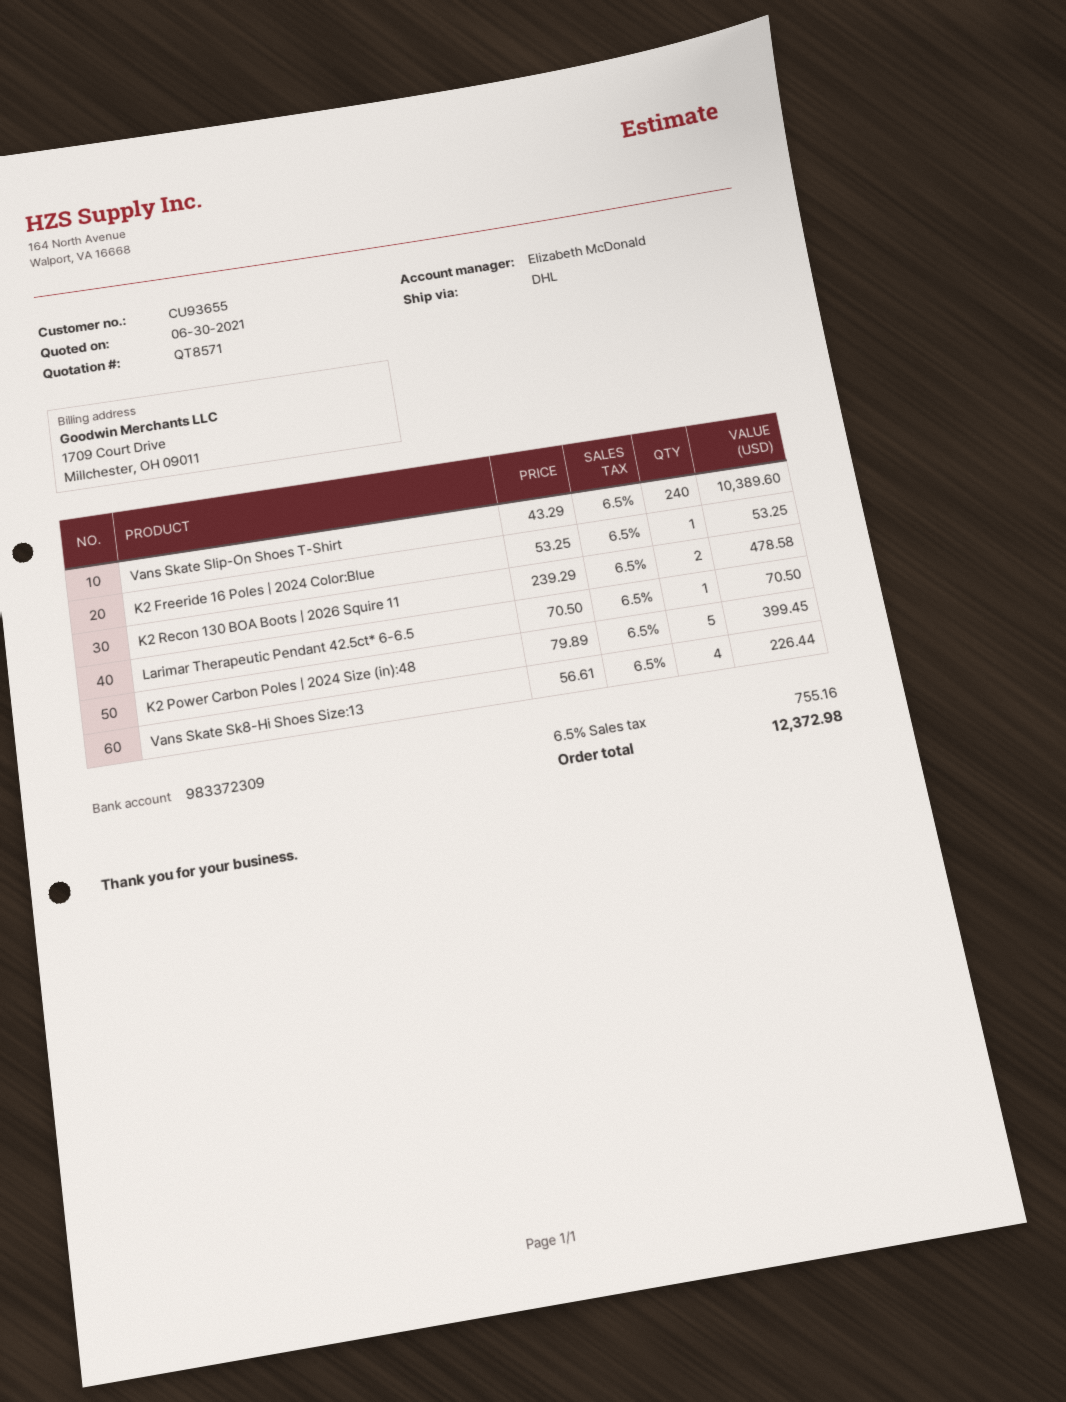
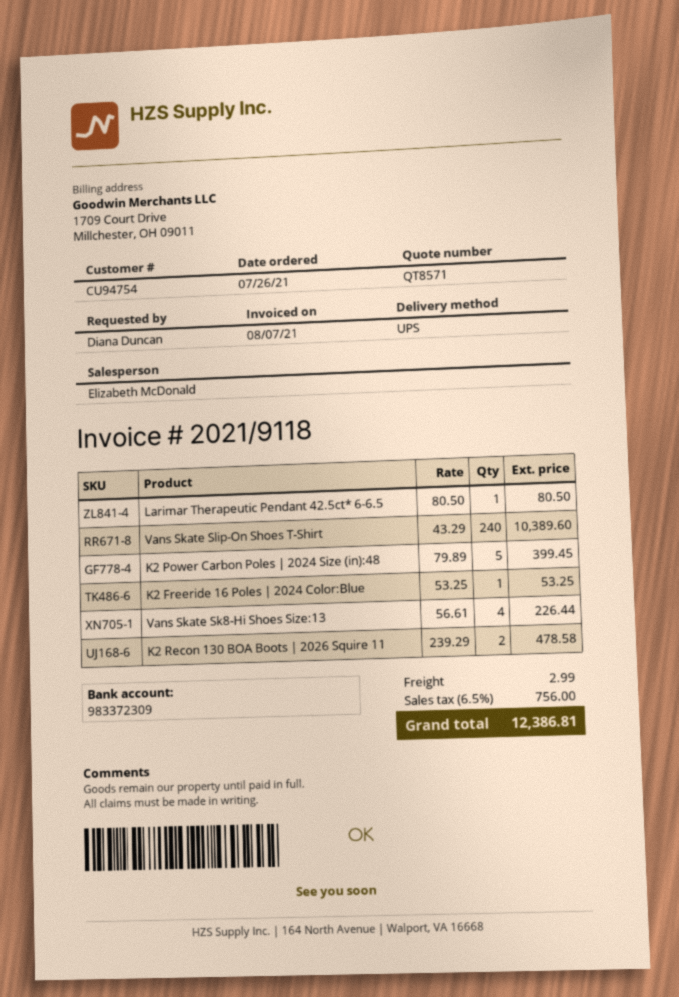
customer number: CU93655 -> CU94754
shipping method: DHL -> UPS
Larimar Therapeutic Pendant 42.5ct* 6-6.5: 1 x 70.50 = 70.50 -> 1 x 80.50 = 80.50
shipping: none -> 2.99
tax: 6.5% = 755.16 -> 6.5% = 756.00
total: 12372.98 -> 12386.81

